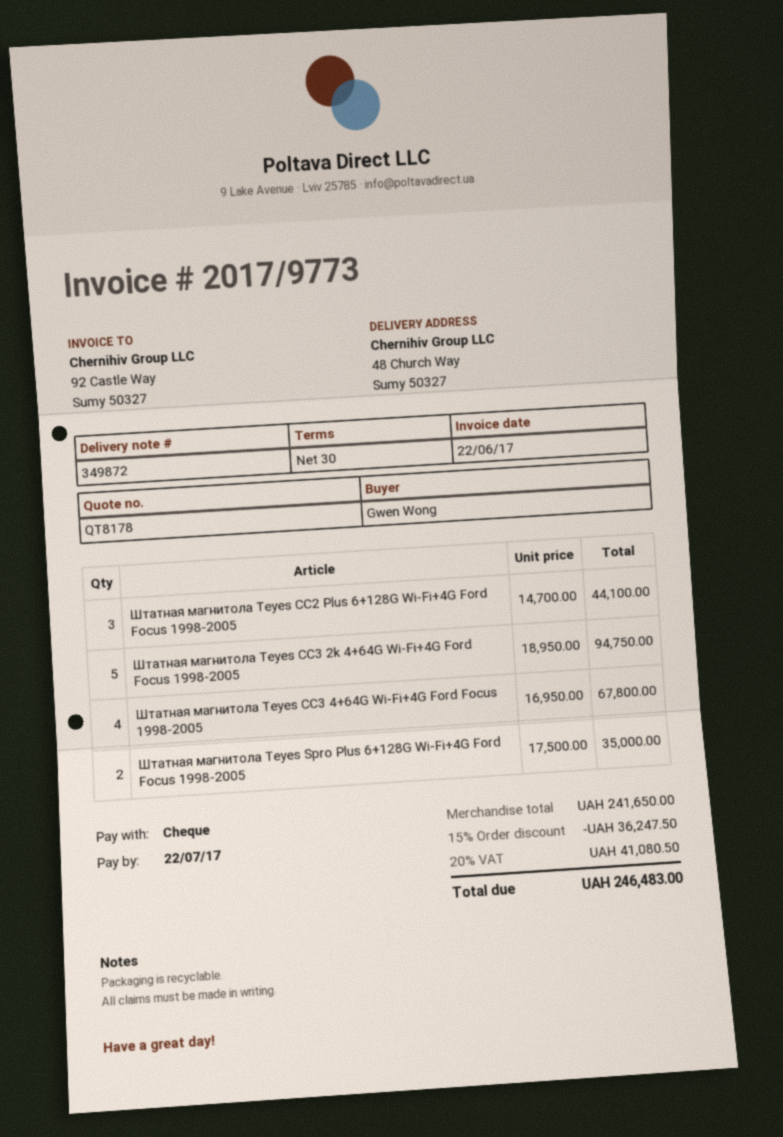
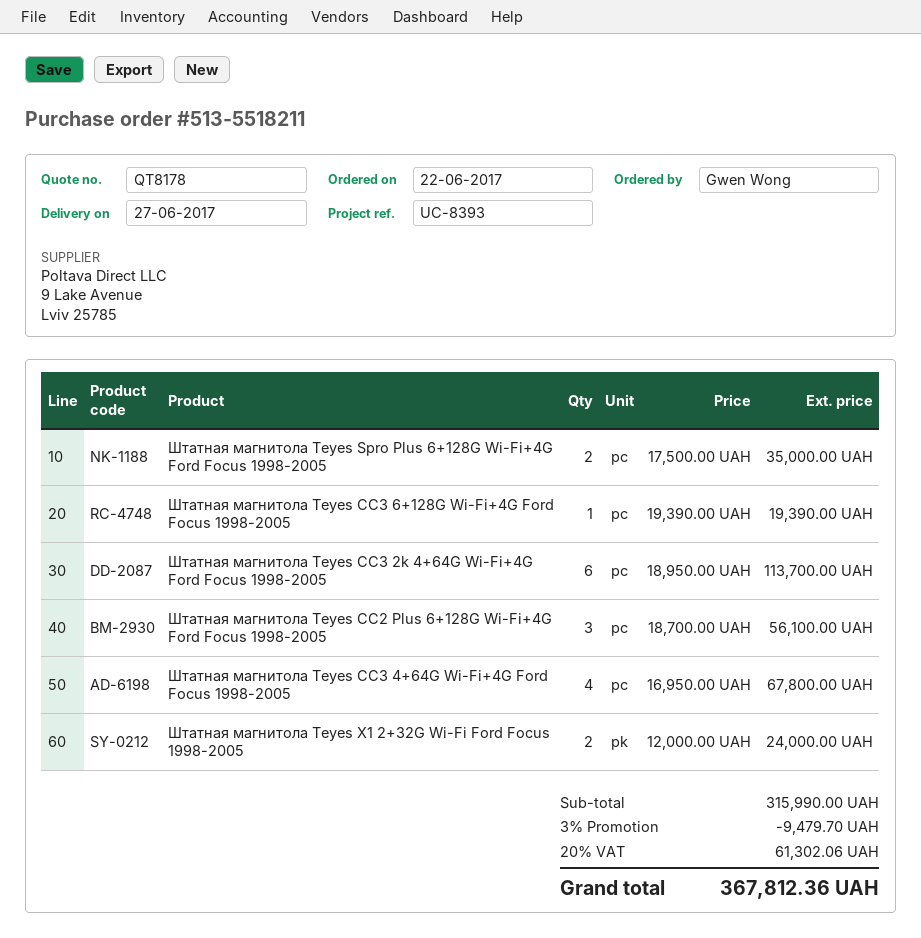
Штатная магнитола Teyes CC2 Plus 6+128G Wi-Fi+4G Ford Focus 1998-2005: 3 x 14700.00 = 44100.00 -> 3 x 18700.00 = 56100.00
Штатная магнитола Teyes CC3 2k 4+64G Wi-Fi+4G Ford Focus 1998-2005: 5 x 18950.00 = 94750.00 -> 6 x 18950.00 = 113700.00
Штатная магнитола Teyes CC3 6+128G Wi-Fi+4G Ford Focus 1998-2005: none -> 1 x 19390.00 = 19390.00
Штатная магнитола Teyes X1 2+32G Wi-Fi Ford Focus 1998-2005: none -> 2 x 12000.00 = 24000.00
subtotal: 241650.00 -> 315990.00
discount: 15% = 36247.50 -> 3% = 9479.70
tax: 20% = 41080.50 -> 20% = 61302.06
total: 246483.00 -> 367812.36

